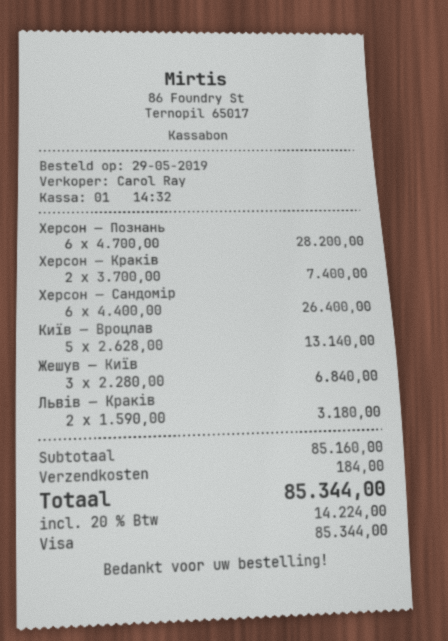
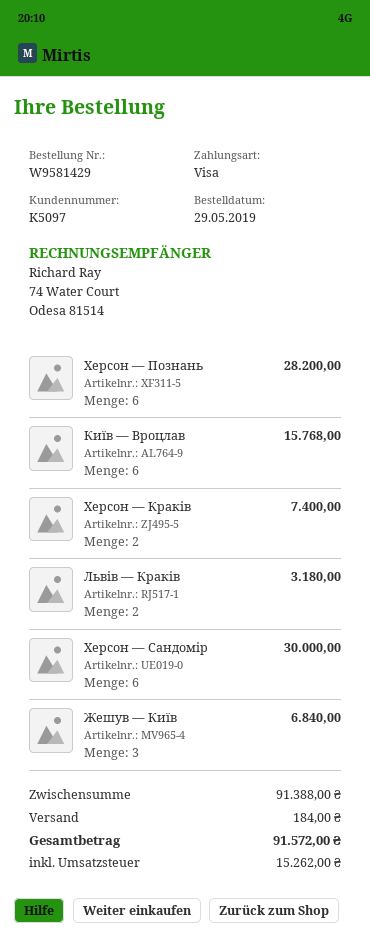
Херсон — Сандомір: 6 for 26400.00 -> 6 for 30000.00
Київ — Вроцлав: 5 for 13140.00 -> 6 for 15768.00
subtotal: 85160.00 -> 91388.00
tax: 14224.00 -> 15262.00
total: 85344.00 -> 91572.00

